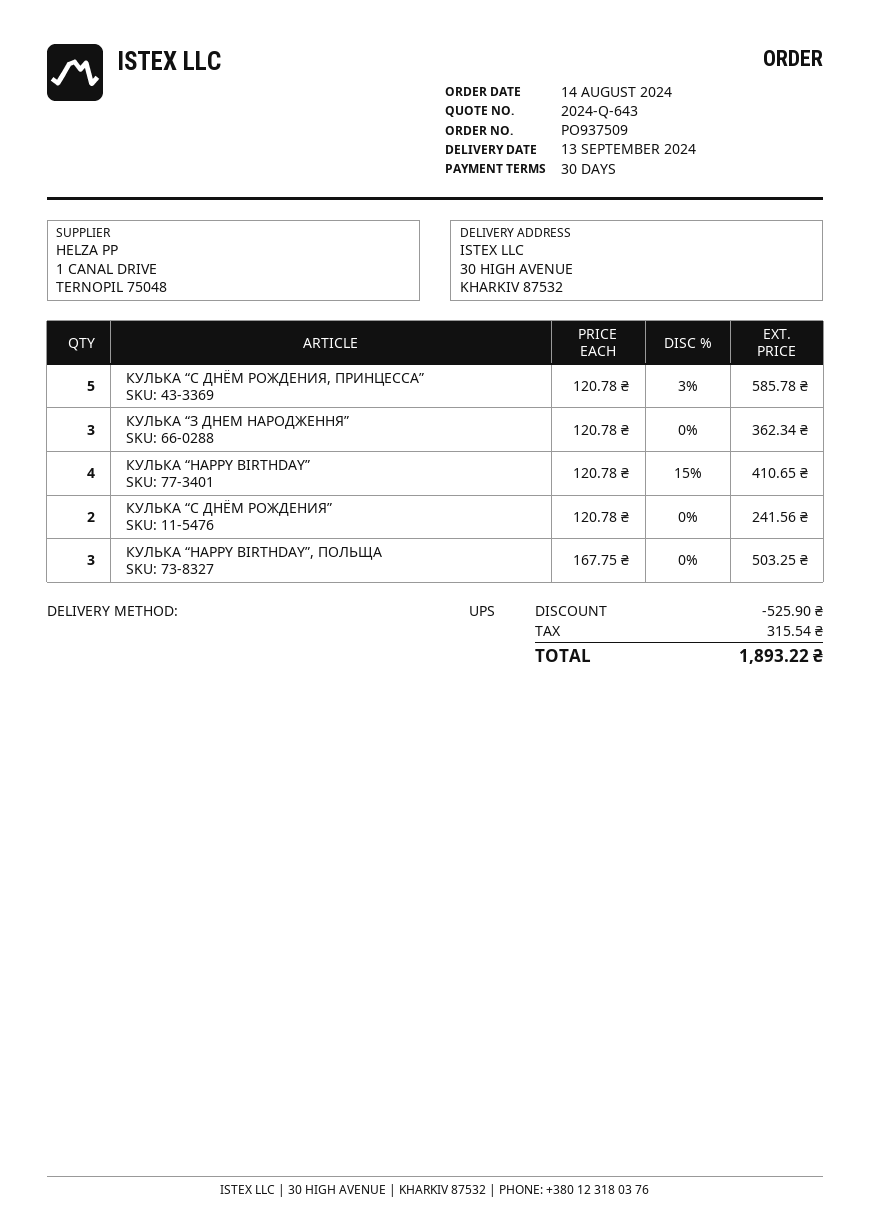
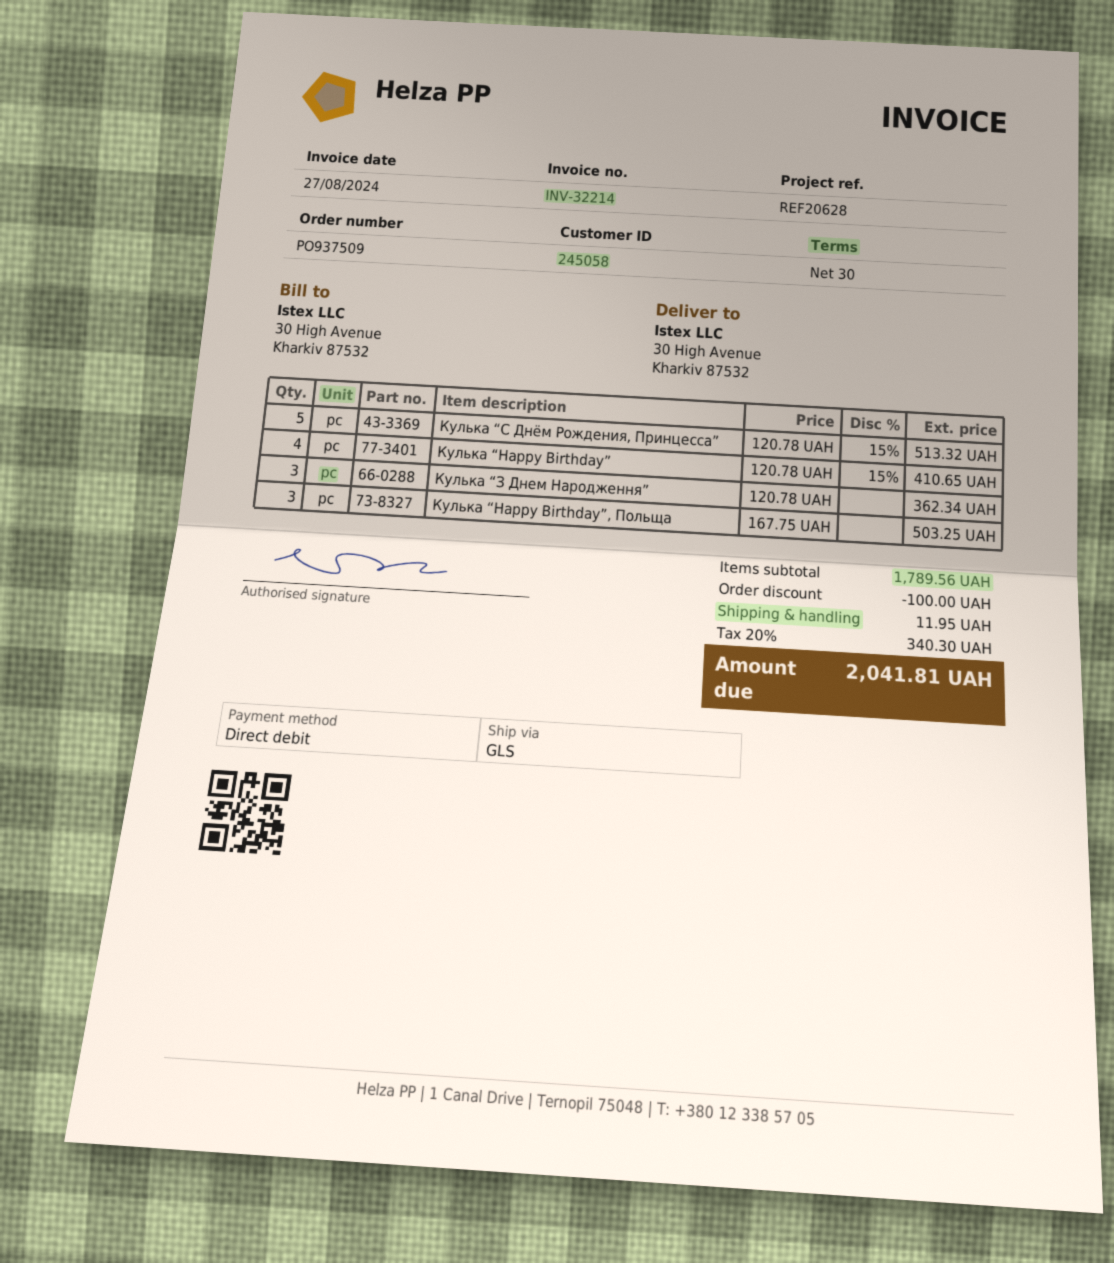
shipping method: UPS -> GLS
КУЛЬКА “С ДНЁМ РОЖДЕНИЯ, ПРИНЦЕССА”: 5 x 120.78 - 3% = 585.78 -> 5 x 120.78 - 15% = 513.32
КУЛЬКА “С ДНЁМ РОЖДЕНИЯ”: 2 x 120.78 = 241.56 -> none
discount: 525.90 -> 100.00
shipping: none -> 11.95
tax: 315.54 -> 340.30
total: 1893.22 -> 2041.81

